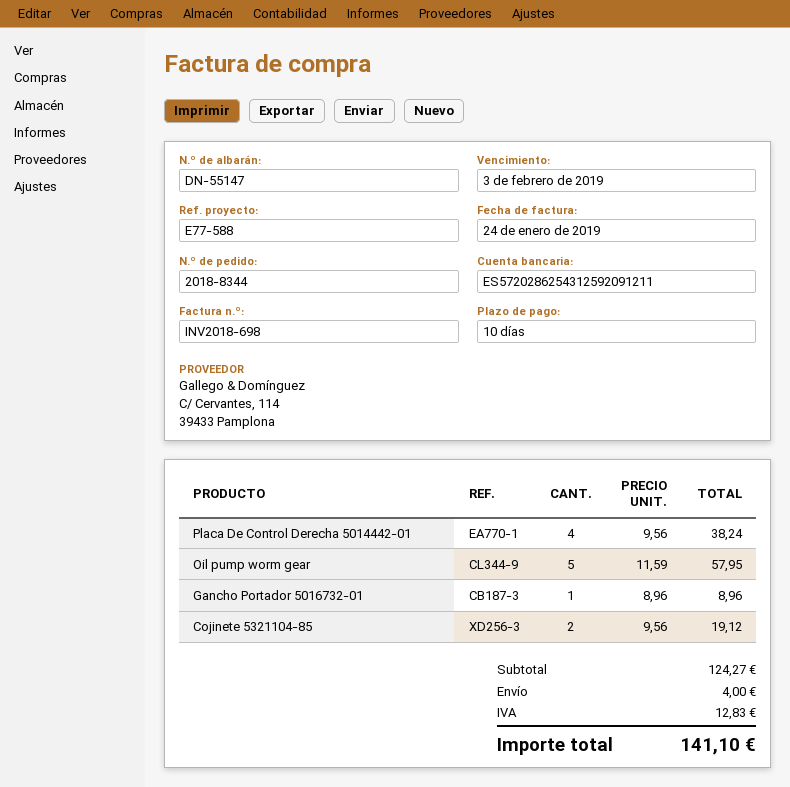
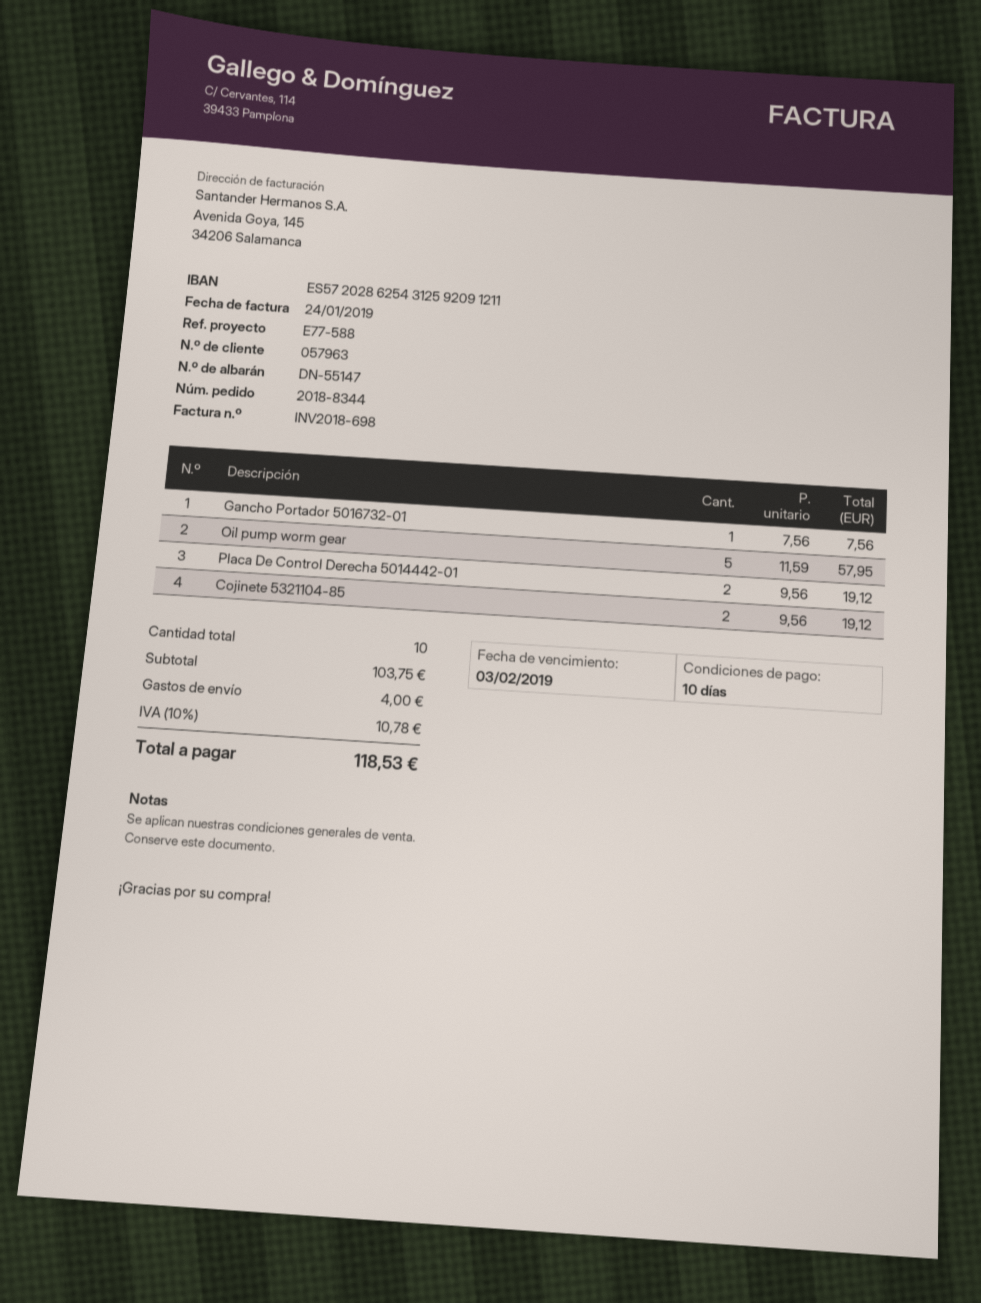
Placa De Control Derecha 5014442-01: 4 x 9.56 = 38.24 -> 2 x 9.56 = 19.12
Gancho Portador 5016732-01: 1 x 8.96 = 8.96 -> 1 x 7.56 = 7.56
subtotal: 124.27 -> 103.75
tax: 12.83 -> 10.78
total: 141.10 -> 118.53

